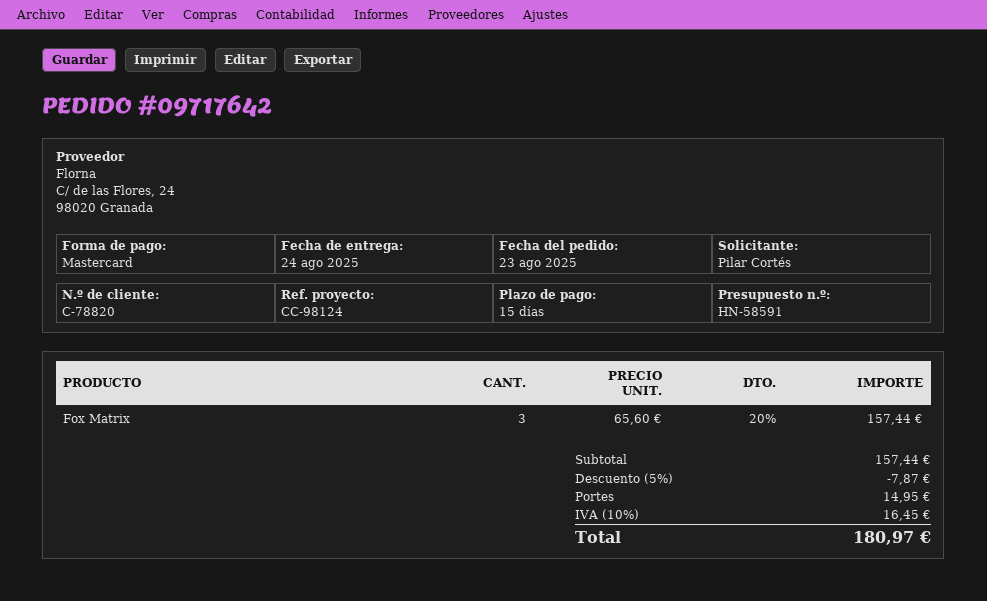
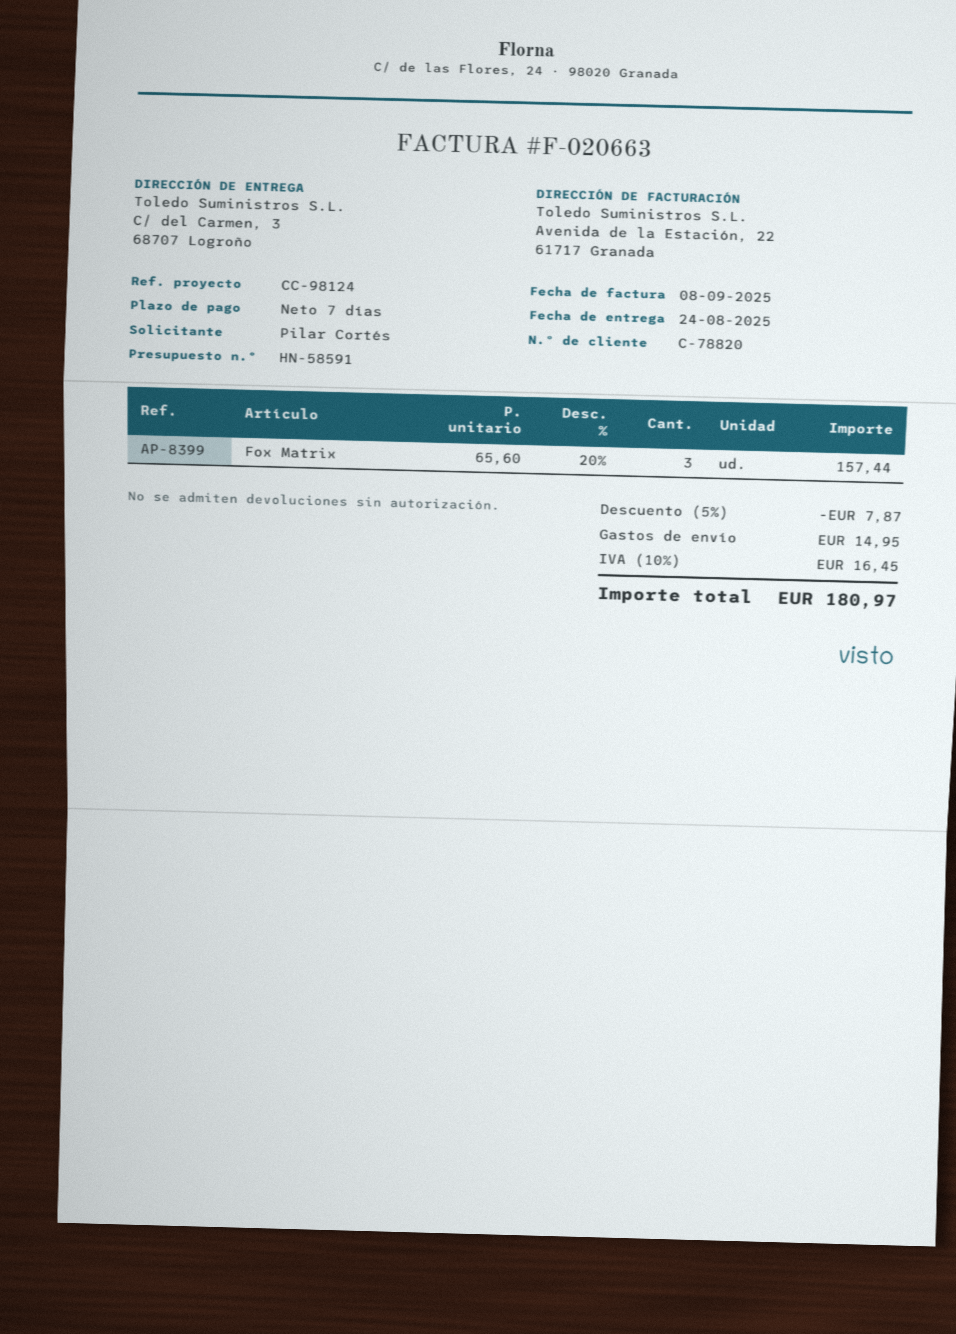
payment terms: 15 days -> 7 days

